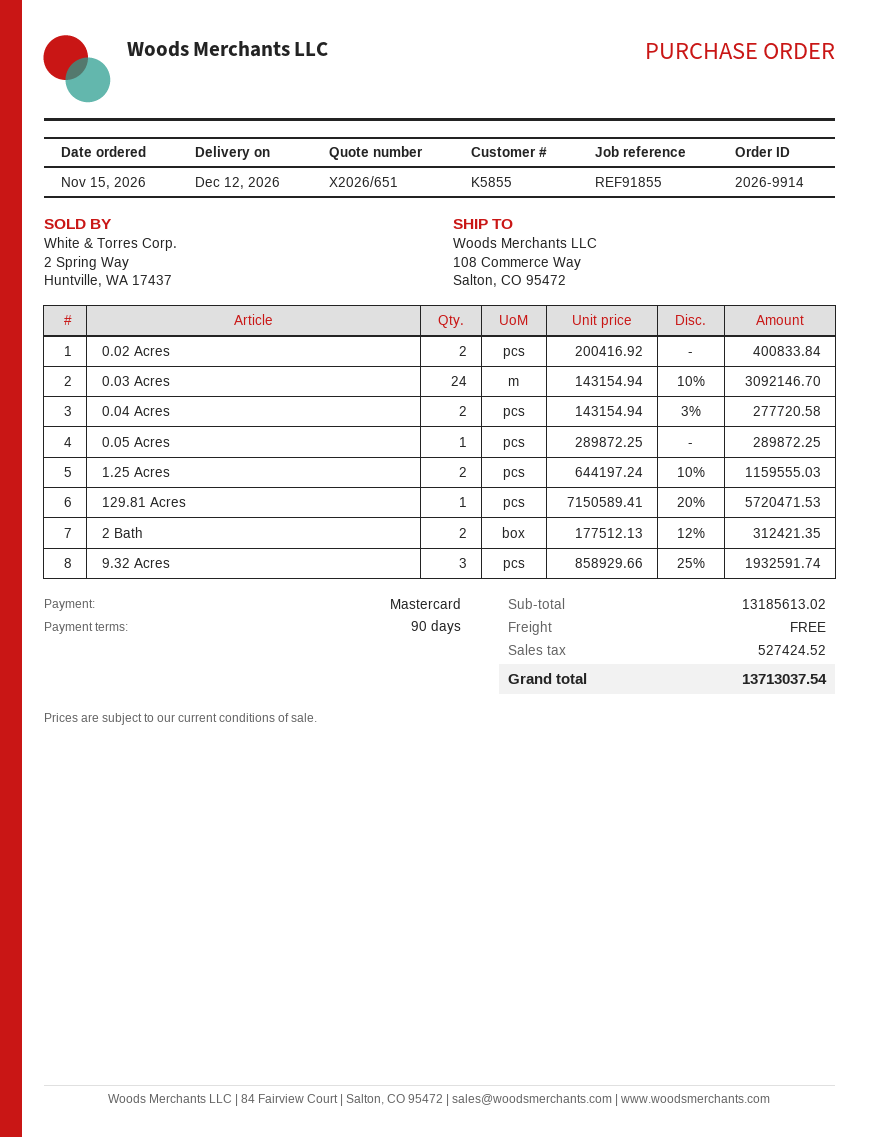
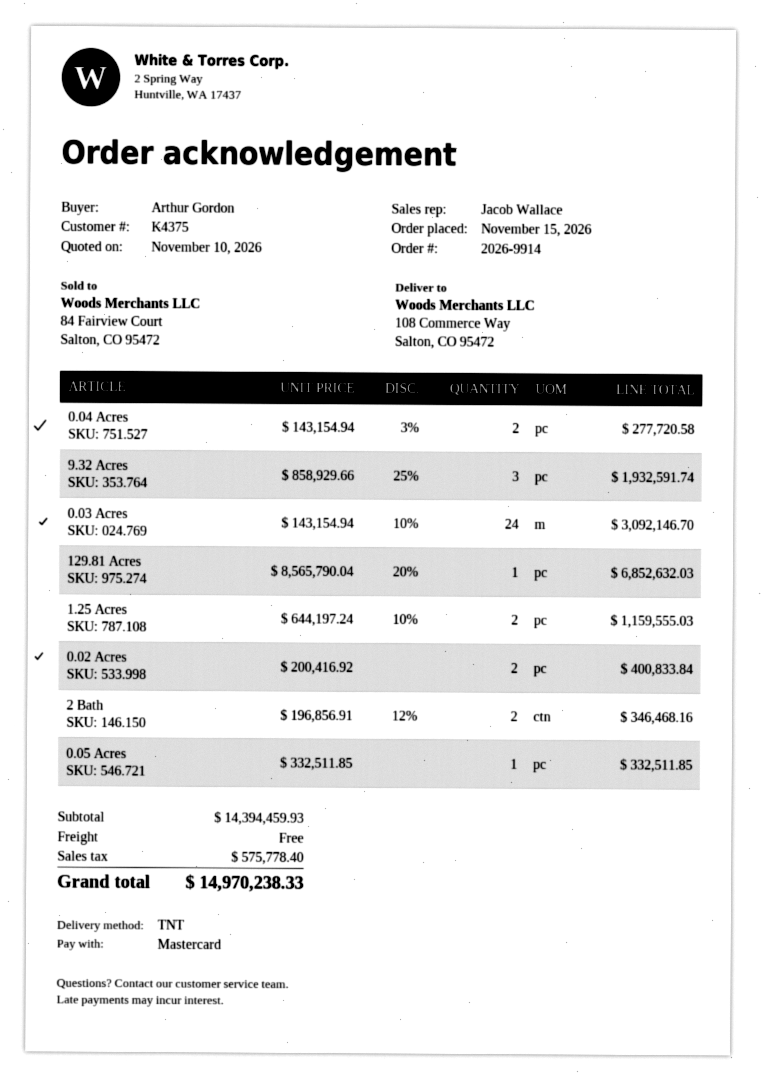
customer number: K5855 -> K4375
0.05 Acres: 1 x 289872.25 = 289872.25 -> 1 x 332511.85 = 332511.85
129.81 Acres: 1 x 7150589.41 - 20% = 5720471.53 -> 1 x 8565790.04 - 20% = 6852632.03
2 Bath: 2 x 177512.13 - 12% = 312421.35 -> 2 x 196856.91 - 12% = 346468.16
subtotal: 13185613.02 -> 14394459.93
tax: 527424.52 -> 575778.40
total: 13713037.54 -> 14970238.33

